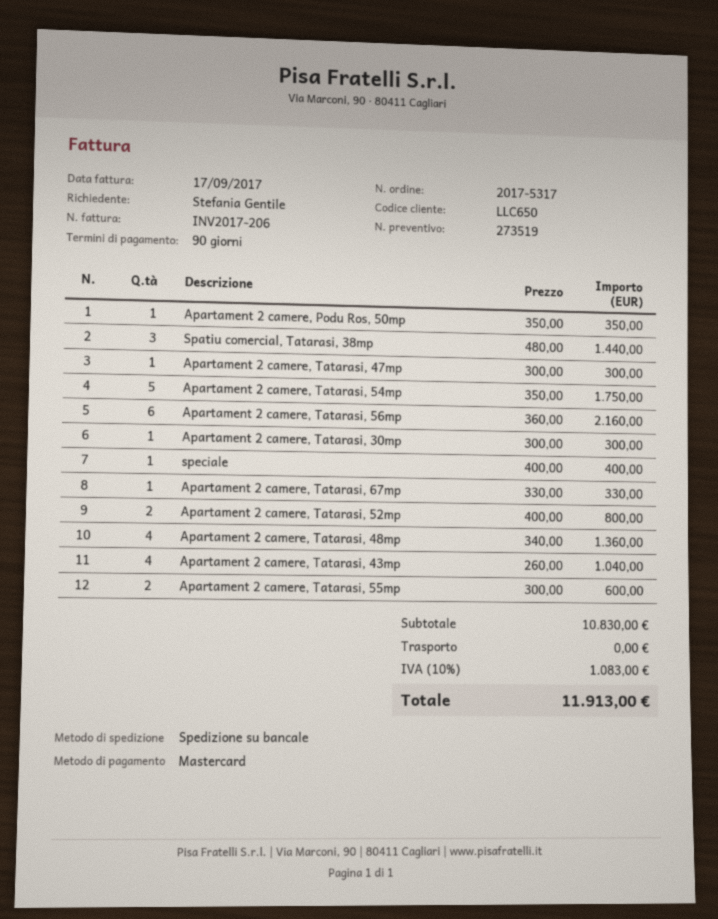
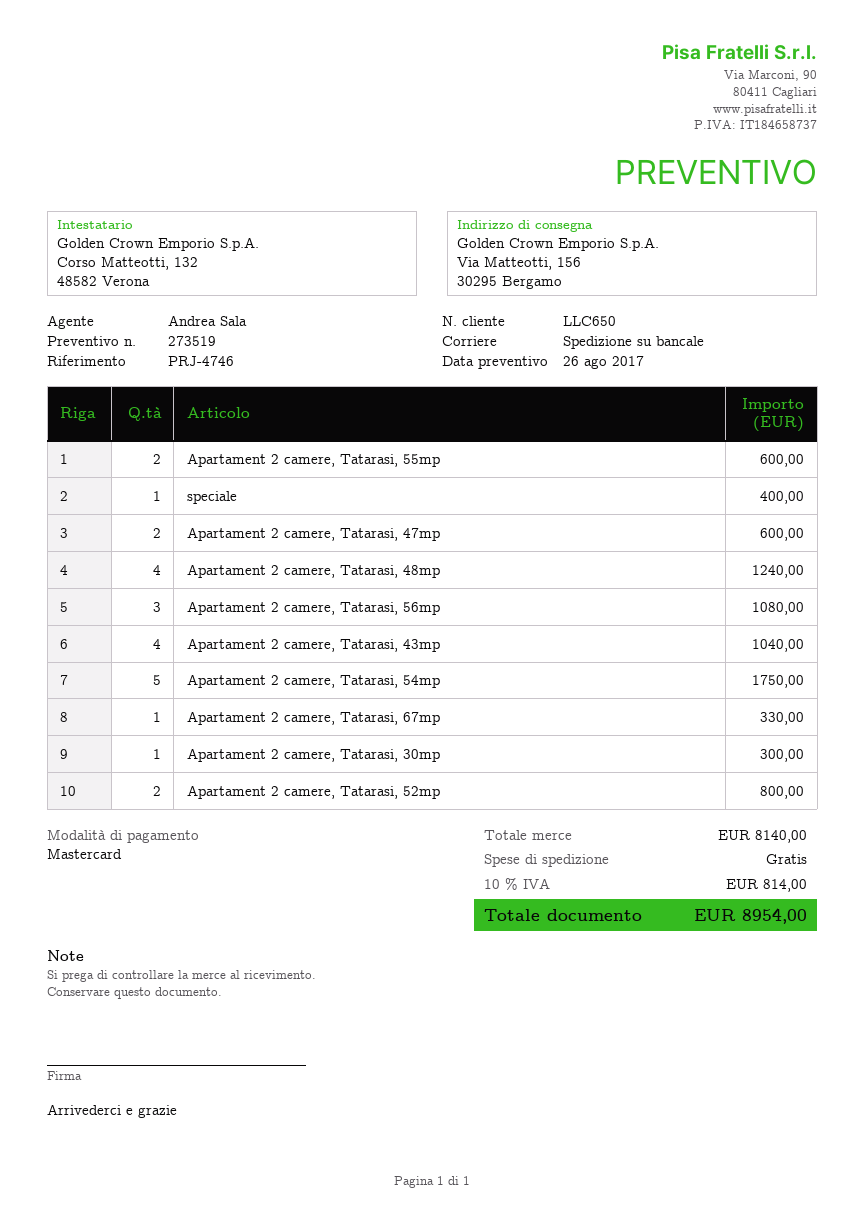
Apartament 2 camere, Podu Ros, 50mp: 1 for 350.00 -> none
Spatiu comercial, Tatarasi, 38mp: 3 for 1440.00 -> none
Apartament 2 camere, Tatarasi, 47mp: 1 for 300.00 -> 2 for 600.00
Apartament 2 camere, Tatarasi, 56mp: 6 for 2160.00 -> 3 for 1080.00
Apartament 2 camere, Tatarasi, 48mp: 4 for 1360.00 -> 4 for 1240.00
subtotal: 10830.00 -> 8140.00
tax: 10% = 1083.00 -> 10% = 814.00
total: 11913.00 -> 8954.00

